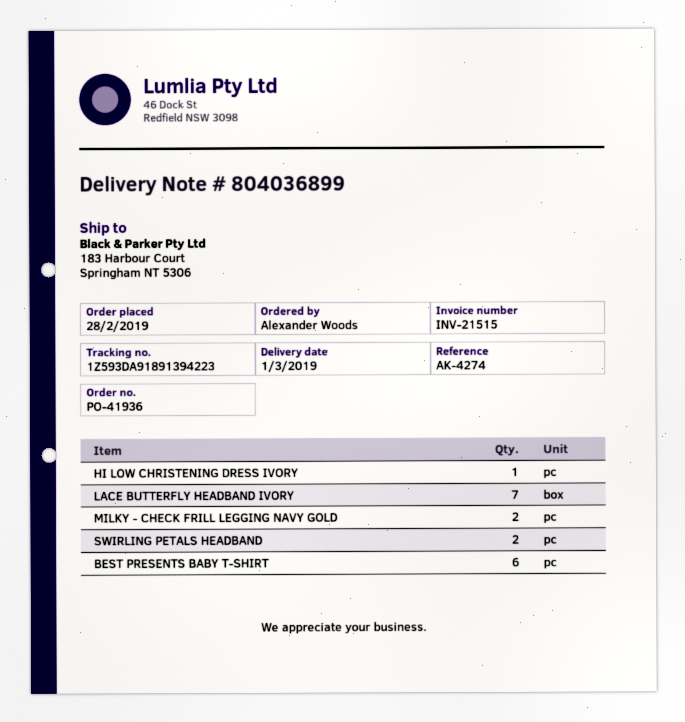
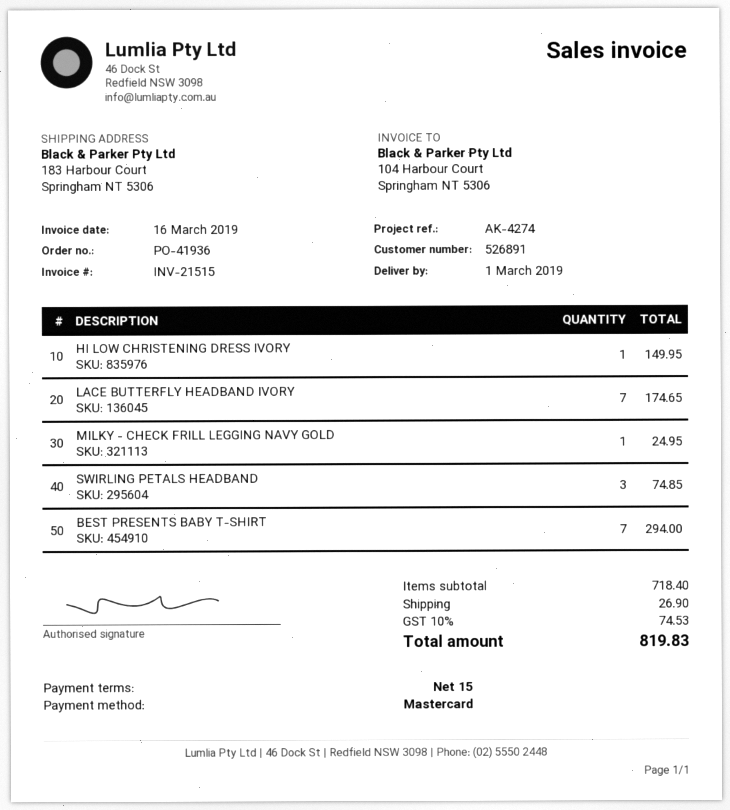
MILKY - CHECK FRILL LEGGING NAVY GOLD: 2 -> 1
SWIRLING PETALS HEADBAND: 2 -> 3
BEST PRESENTS BABY T-SHIRT: 6 -> 7

